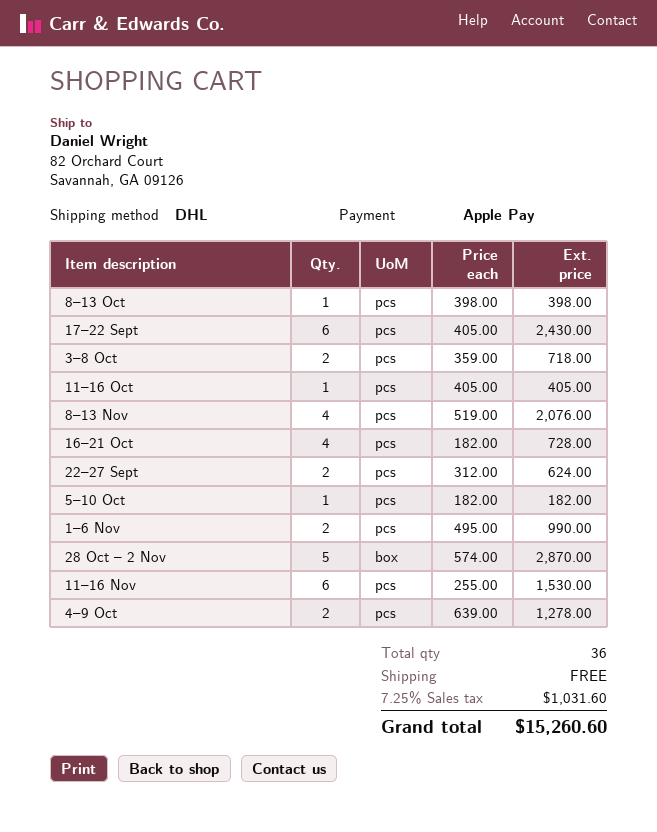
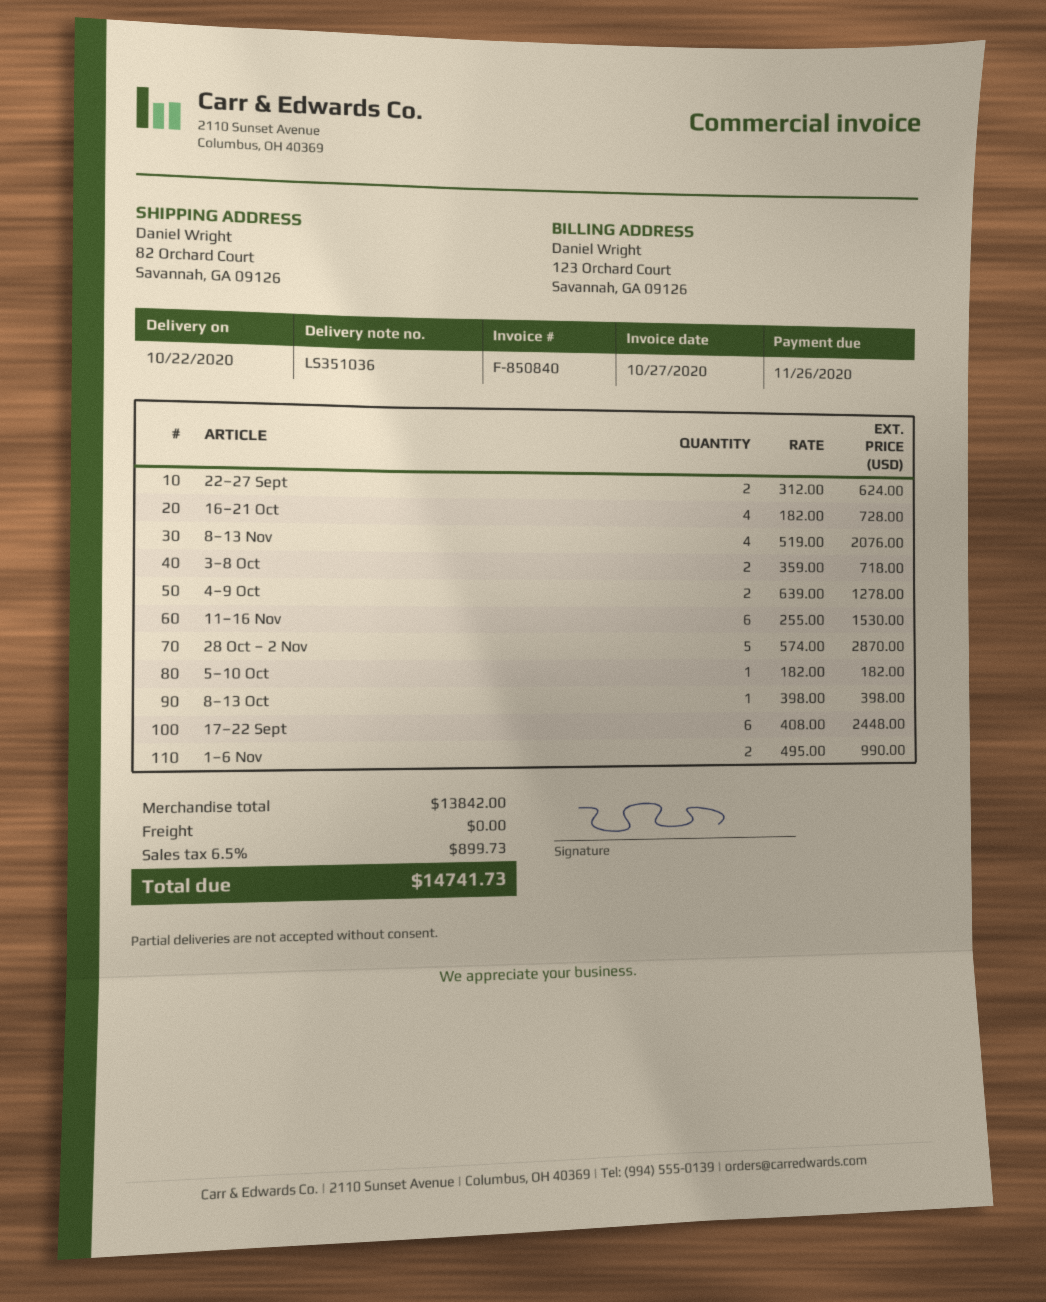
17–22 Sept: 6 x 405.00 = 2430.00 -> 6 x 408.00 = 2448.00
11–16 Oct: 1 x 405.00 = 405.00 -> none
tax: 7.25% = 1031.60 -> 6.5% = 899.73
total: 15260.60 -> 14741.73

